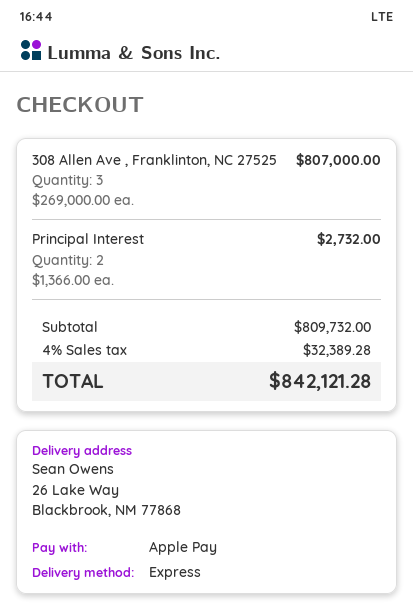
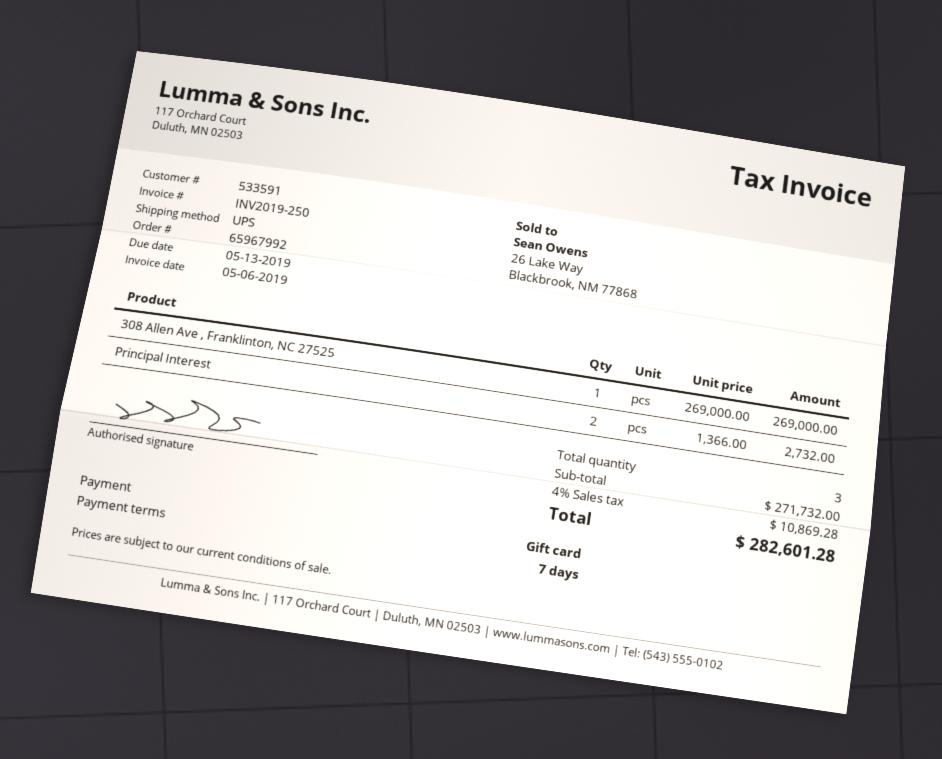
payment method: Apple Pay -> gift card
shipping method: express -> UPS
308 Allen Ave , Franklinton, NC 27525: 3 x 269000.00 = 807000.00 -> 1 x 269000.00 = 269000.00
subtotal: 809732.00 -> 271732.00
tax: 4% = 32389.28 -> 4% = 10869.28
total: 842121.28 -> 282601.28

